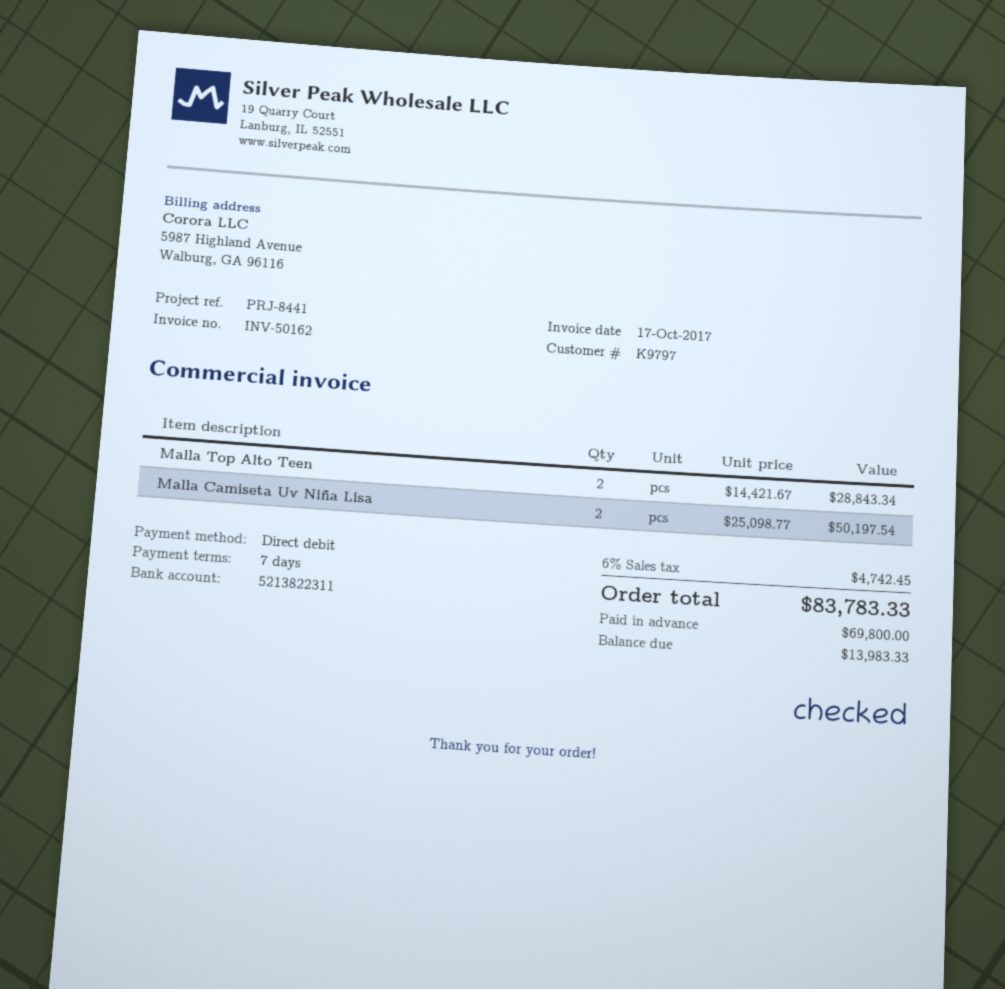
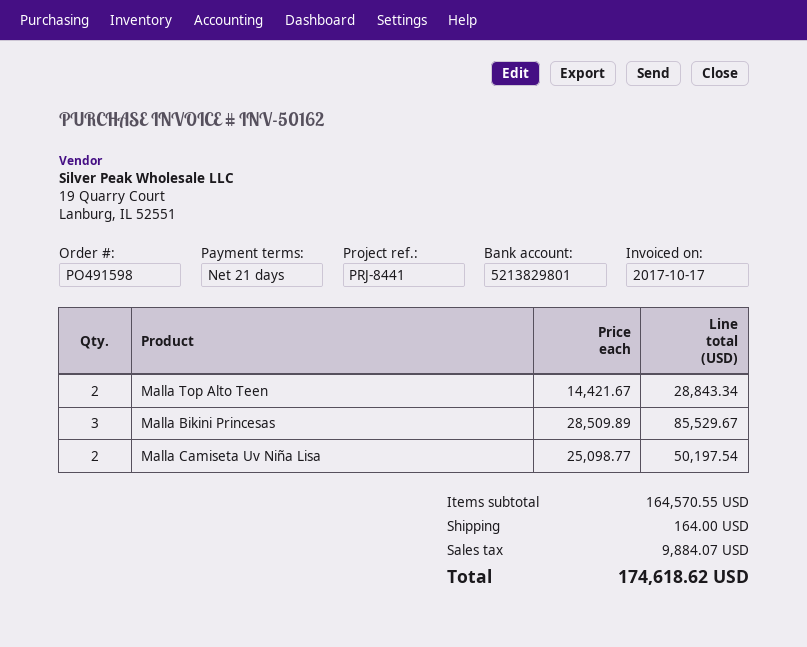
payment terms: 7 days -> 21 days
bank account: 5213822311 -> 5213829801
Malla Bikini Princesas: none -> 3 x 28509.89 = 85529.67
shipping: none -> 164.00
tax: 4742.45 -> 9884.07
total: 83783.33 -> 174618.62

